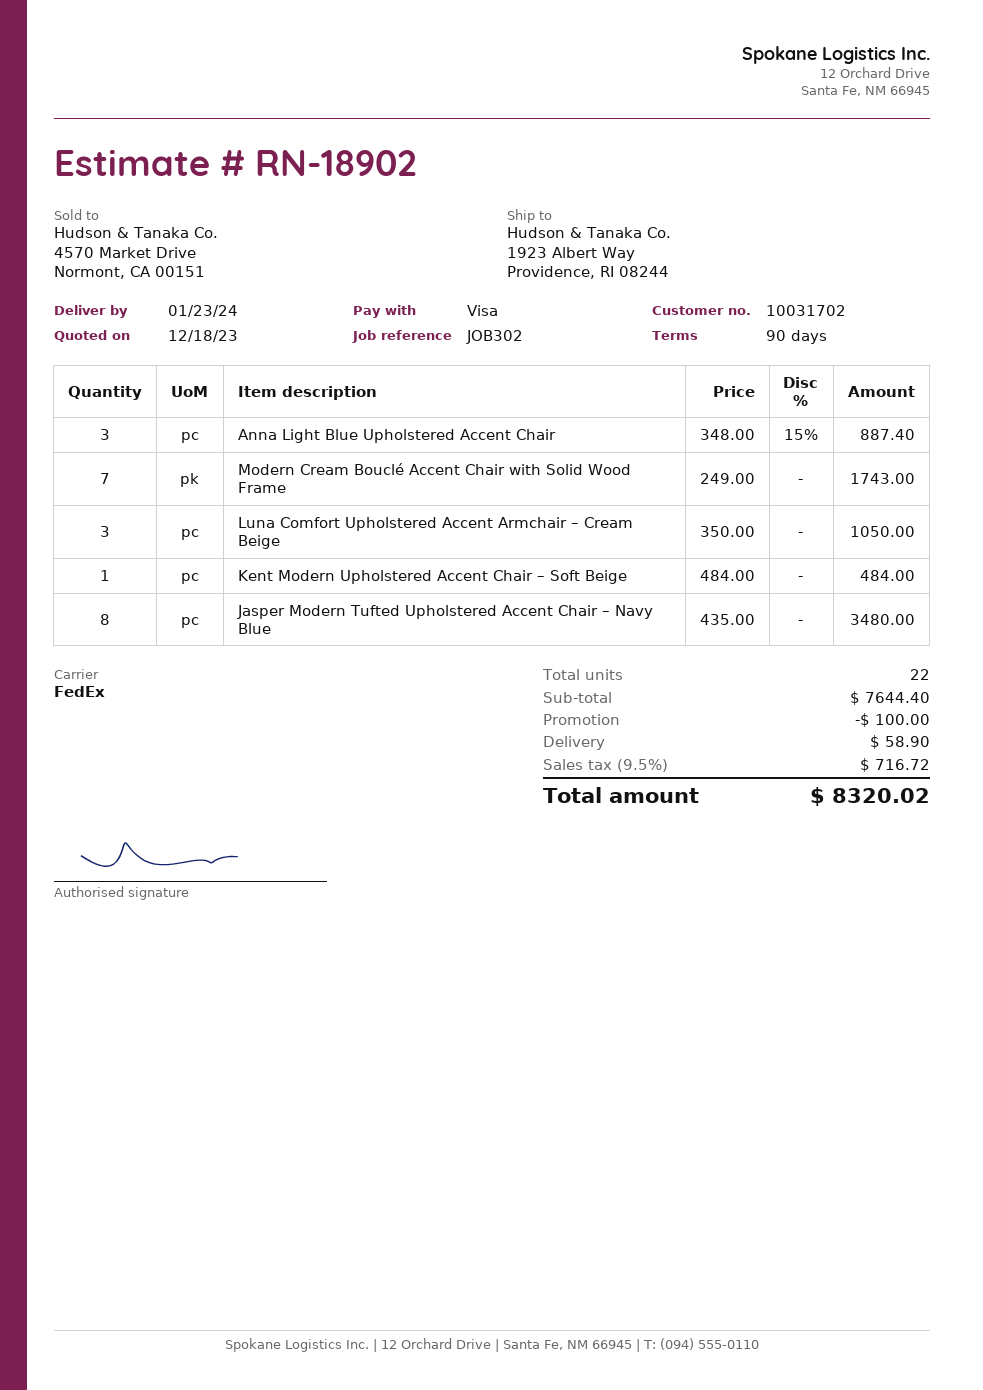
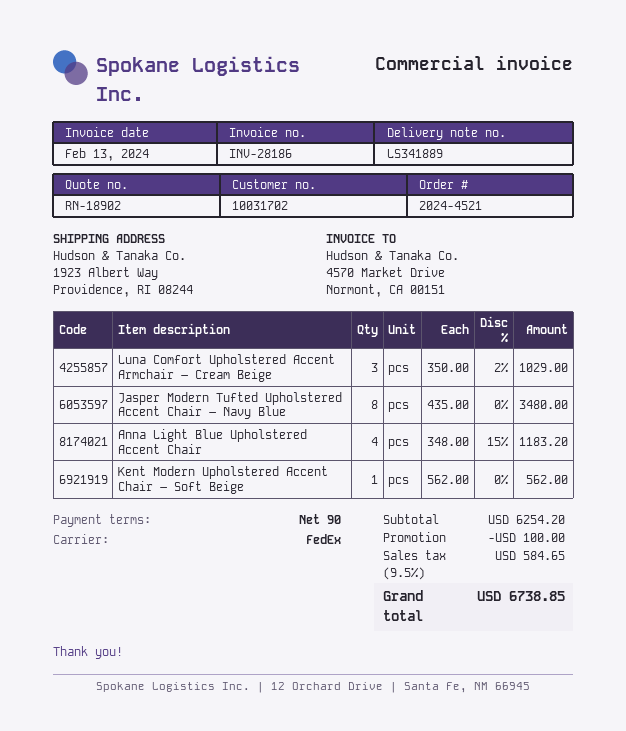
Anna Light Blue Upholstered Accent Chair: 3 x 348.00 - 15% = 887.40 -> 4 x 348.00 - 15% = 1183.20
Modern Cream Bouclé Accent Chair with Solid Wood Frame: 7 x 249.00 = 1743.00 -> none
Luna Comfort Upholstered Accent Armchair – Cream Beige: 3 x 350.00 = 1050.00 -> 3 x 350.00 - 2% = 1029.00
Kent Modern Upholstered Accent Chair – Soft Beige: 1 x 484.00 = 484.00 -> 1 x 562.00 = 562.00
subtotal: 7644.40 -> 6254.20
shipping: 58.90 -> none
tax: 9.5% = 716.72 -> 9.5% = 584.65
total: 8320.02 -> 6738.85

